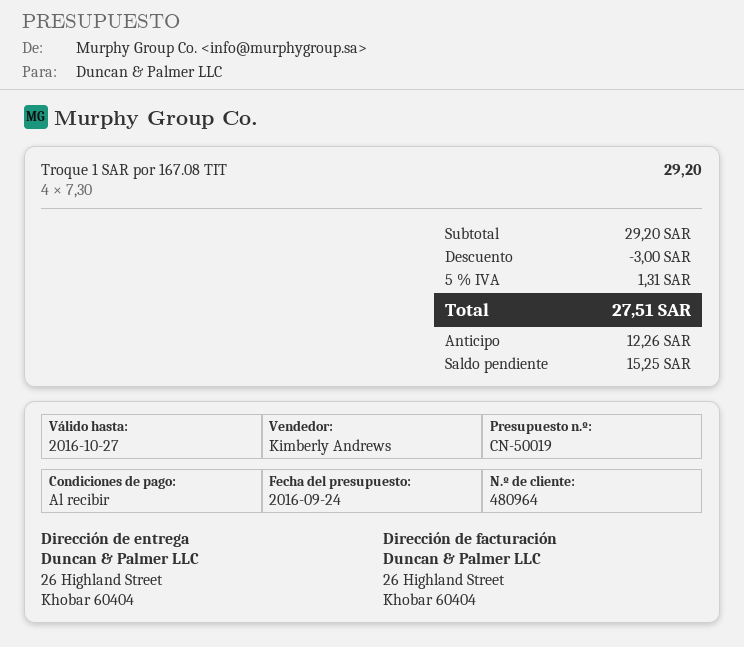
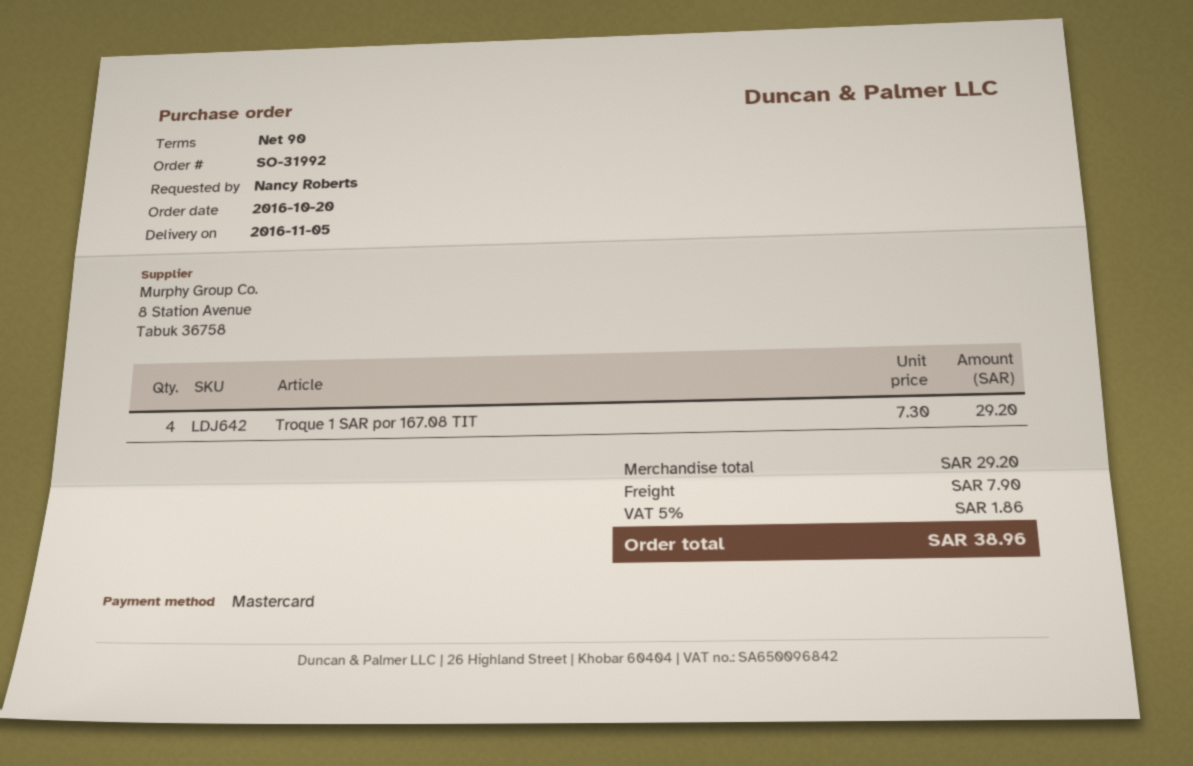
payment terms: on receipt -> 90 days
discount: 3.00 -> none
shipping: none -> 7.90
tax: 5% = 1.31 -> 5% = 1.86
total: 27.51 -> 38.96

